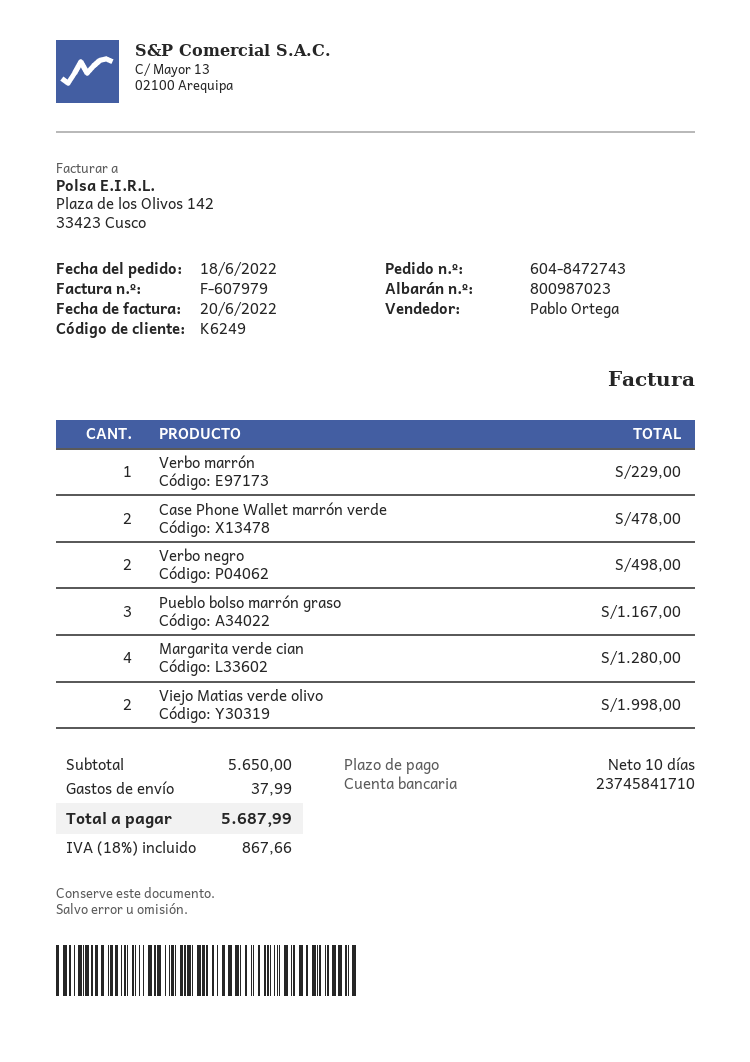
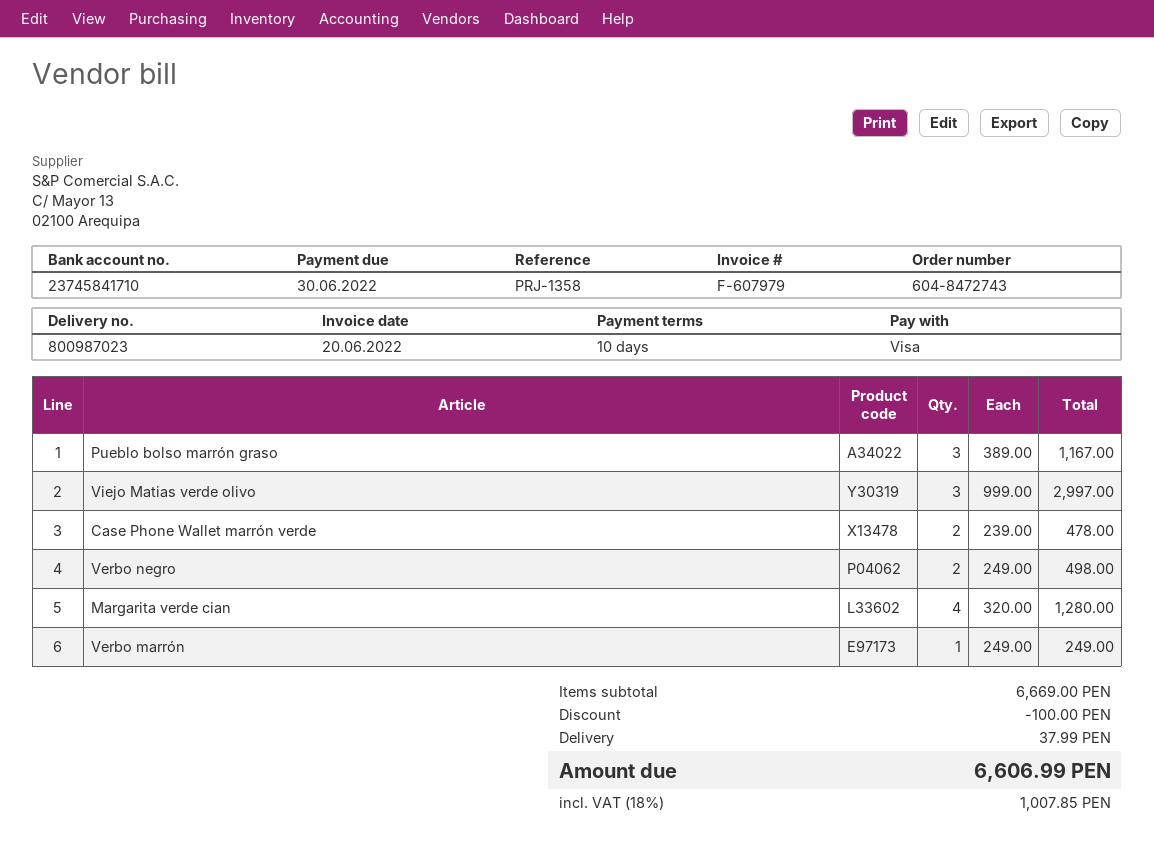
Verbo marrón: 1 for 229.00 -> 1 for 249.00
Viejo Matias verde olivo: 2 for 1998.00 -> 3 for 2997.00
subtotal: 5650.00 -> 6669.00
discount: none -> 100.00
tax: 18% = 867.66 -> 18% = 1007.85
total: 5687.99 -> 6606.99

